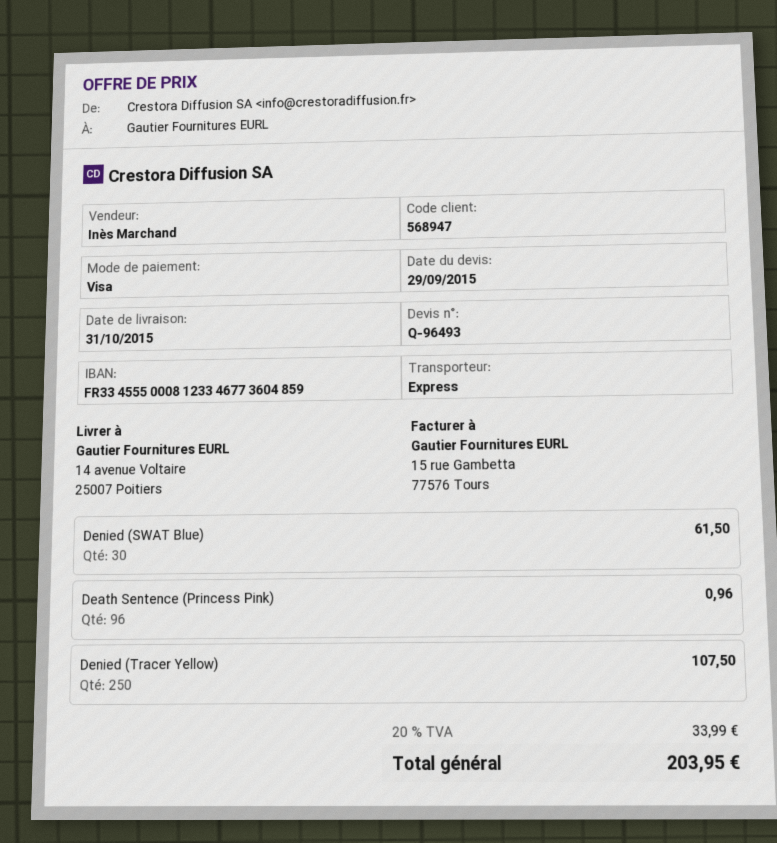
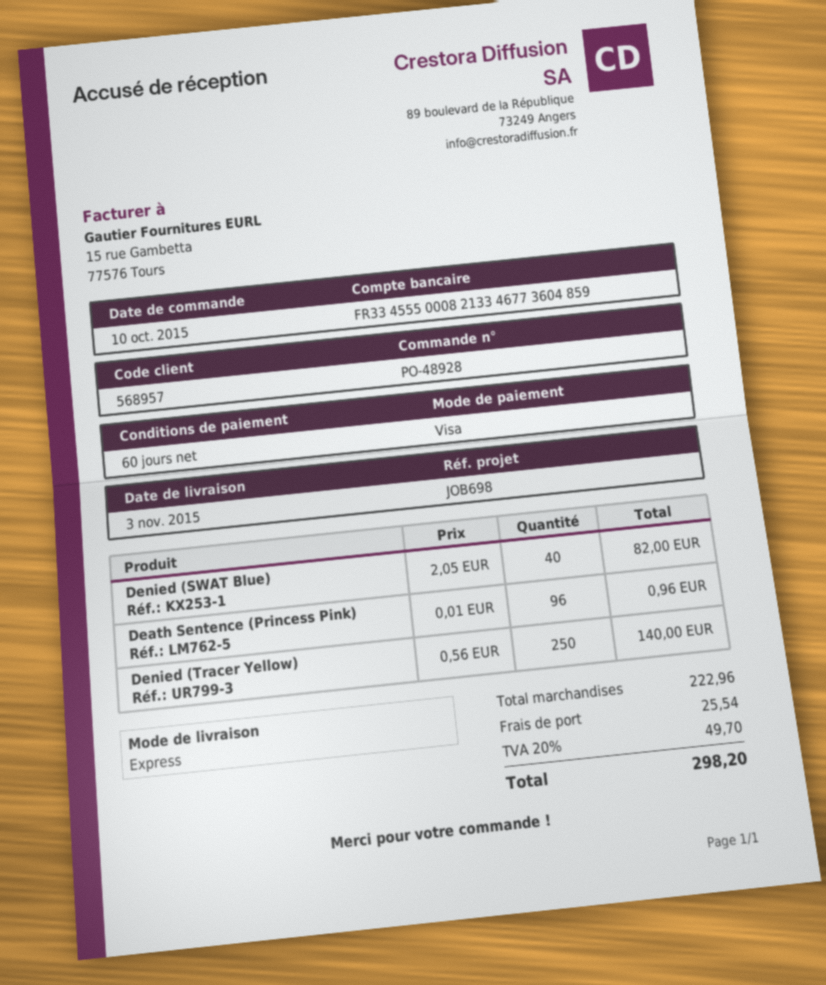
delivery date: 2015-10-31 -> 2015-11-03
customer number: 568947 -> 568957
bank account: FR3345550008123346773604859 -> FR3345550008213346773604859
Denied (SWAT Blue): 30 for 61.50 -> 40 for 82.00
Denied (Tracer Yellow): 250 for 107.50 -> 250 for 140.00
shipping: none -> 25.54
tax: 20% = 33.99 -> 20% = 49.70
total: 203.95 -> 298.20

